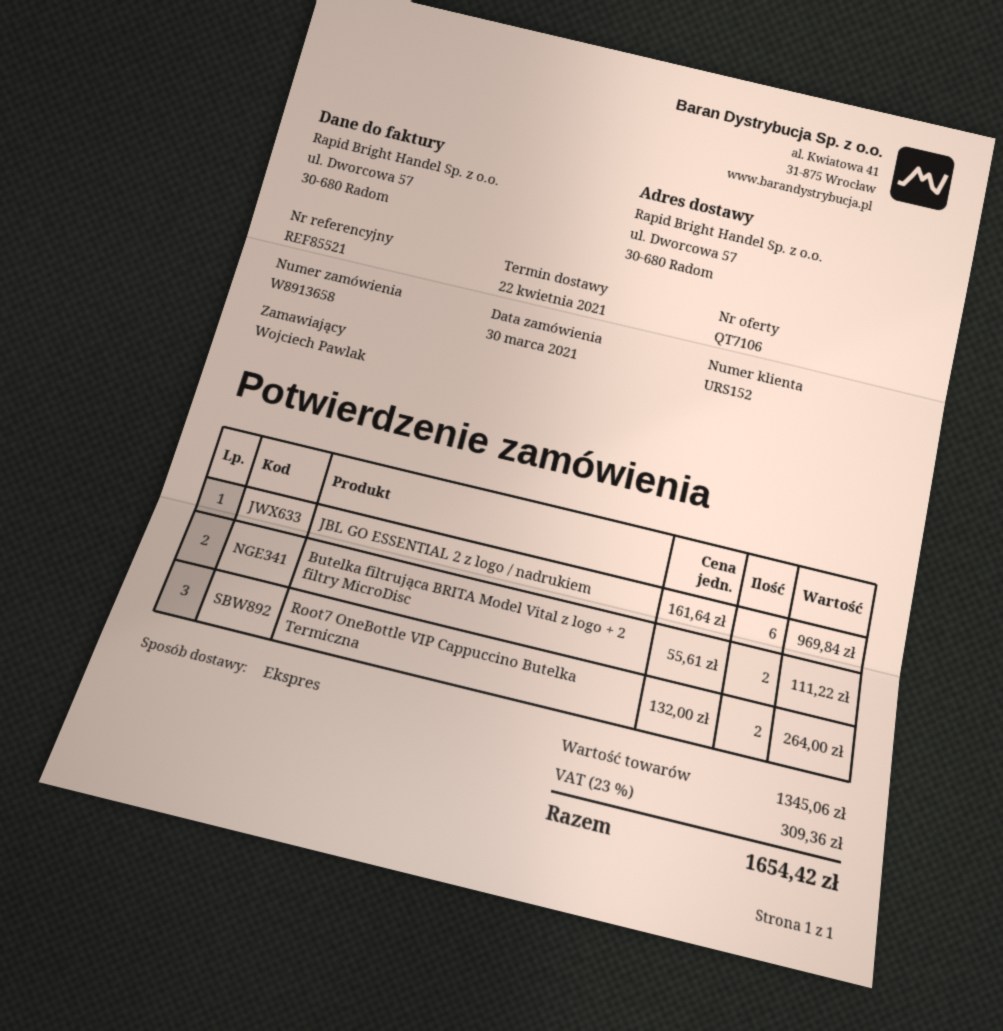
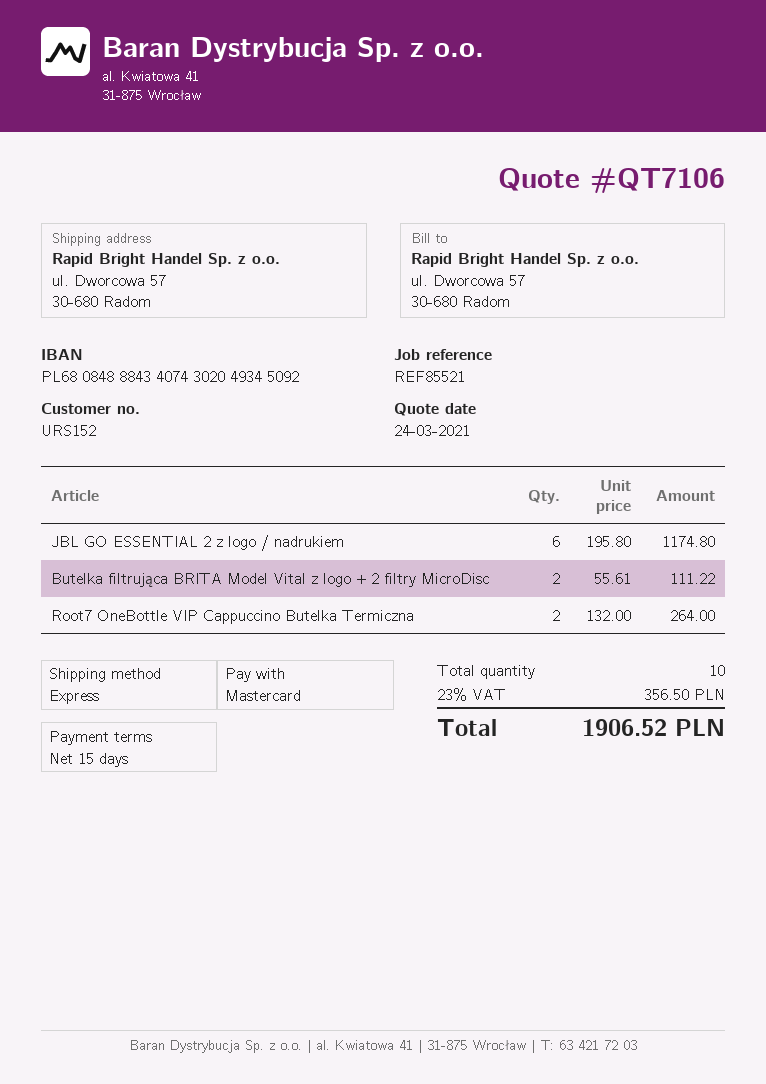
JBL GO ESSENTIAL 2 z logo / nadrukiem: 6 x 161.64 = 969.84 -> 6 x 195.80 = 1174.80
tax: 23% = 309.36 -> 23% = 356.50
total: 1654.42 -> 1906.52

